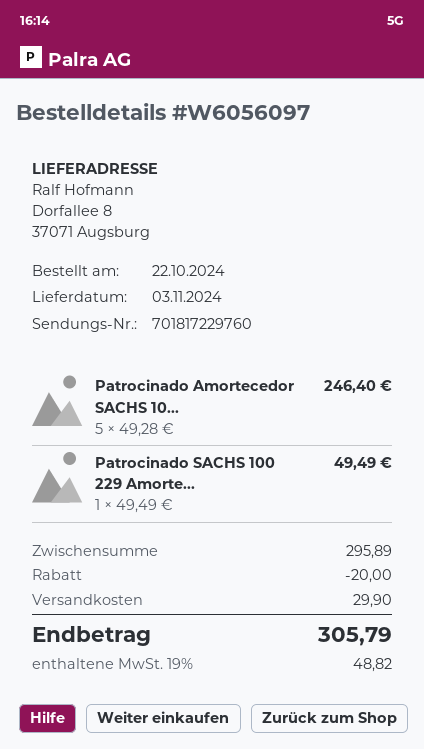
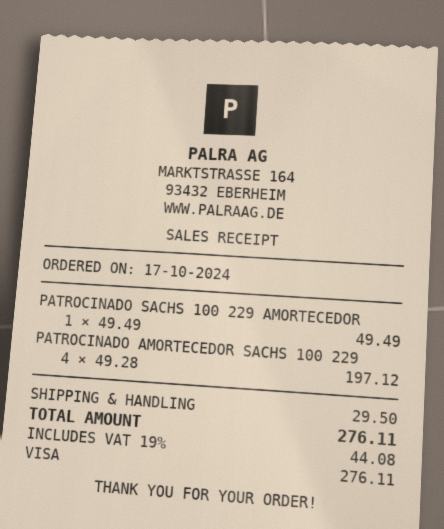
order date: 2024-10-22 -> 2024-10-17
Patrocinado Amortecedor SACHS 10...: 5 x 49.28 = 246.40 -> 4 x 49.28 = 197.12
discount: 20.00 -> none
shipping: 29.90 -> 29.50
tax: 19% = 48.82 -> 19% = 44.08
total: 305.79 -> 276.11

